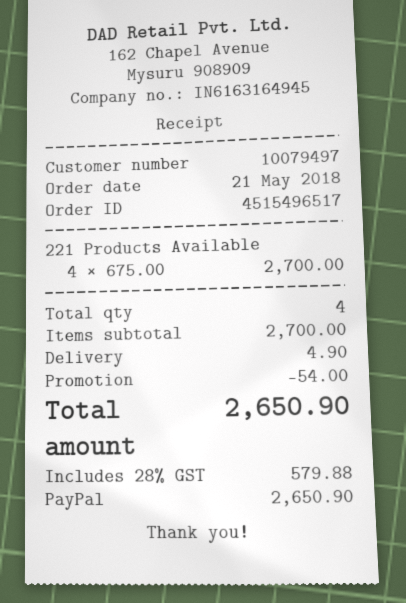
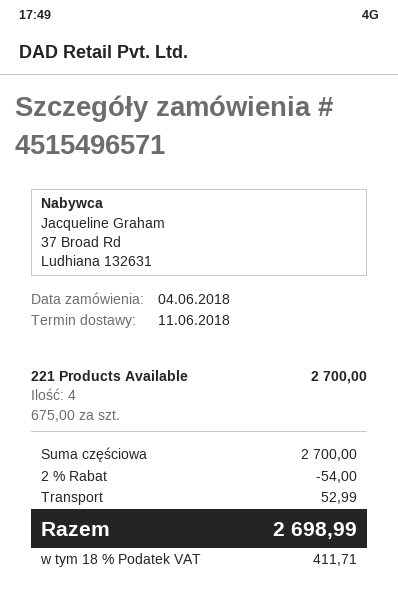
order number: 4515496517 -> 4515496571
order date: 2018-05-21 -> 2018-06-04
shipping: 4.90 -> 52.99
tax: 28% = 579.88 -> 18% = 411.71
total: 2650.90 -> 2698.99

